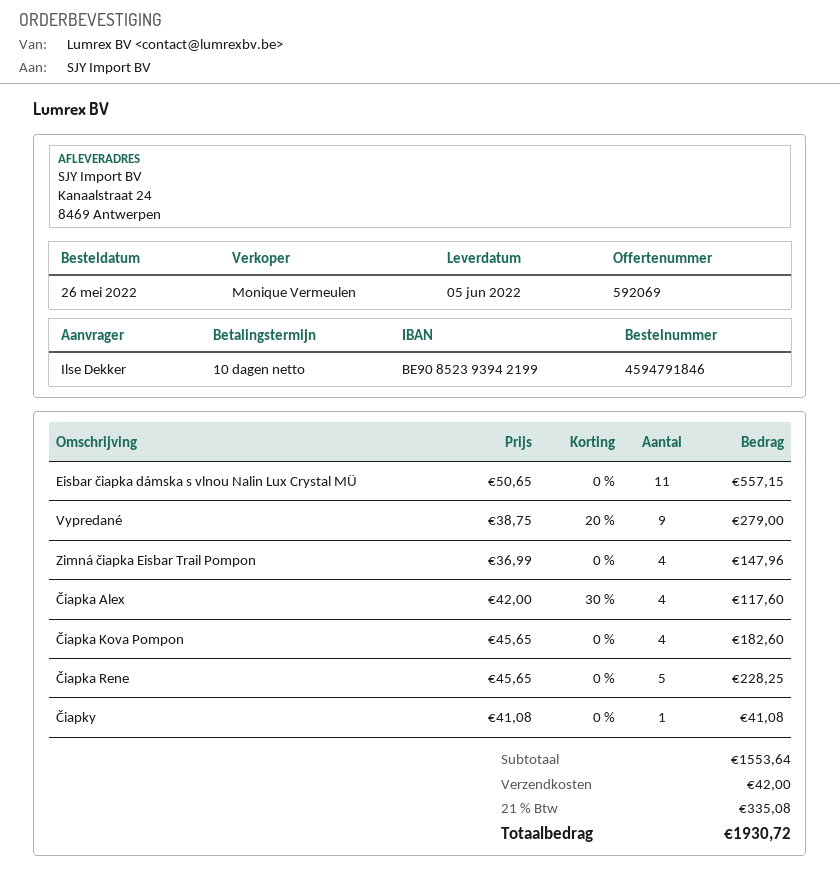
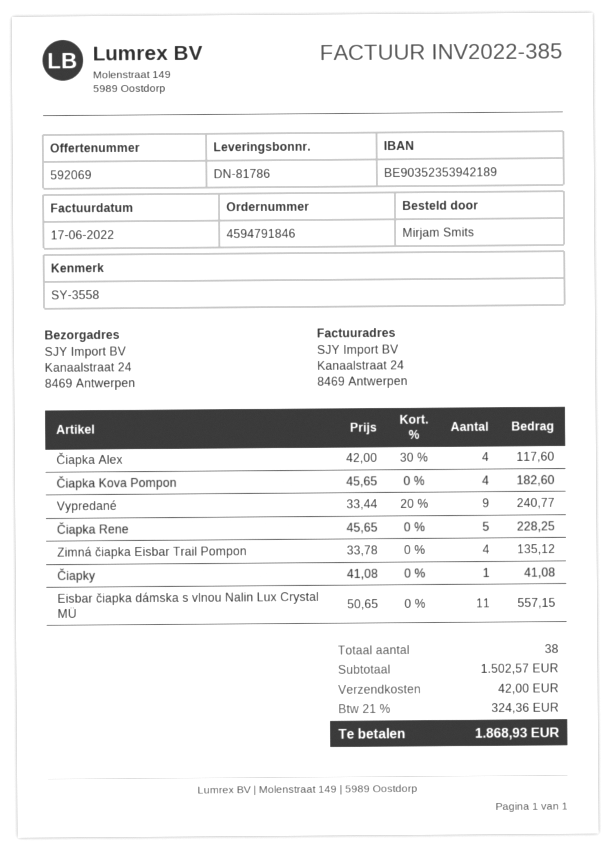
ordered by: Ilse Dekker -> Mirjam Smits
bank account: BE90852393942199 -> BE90352353942189
Vypredané: 9 x 38.75 - 20% = 279.00 -> 9 x 33.44 - 20% = 240.77
Zimná čiapka Eisbar Trail Pompon: 4 x 36.99 = 147.96 -> 4 x 33.78 = 135.12
subtotal: 1553.64 -> 1502.57
tax: 21% = 335.08 -> 21% = 324.36
total: 1930.72 -> 1868.93

